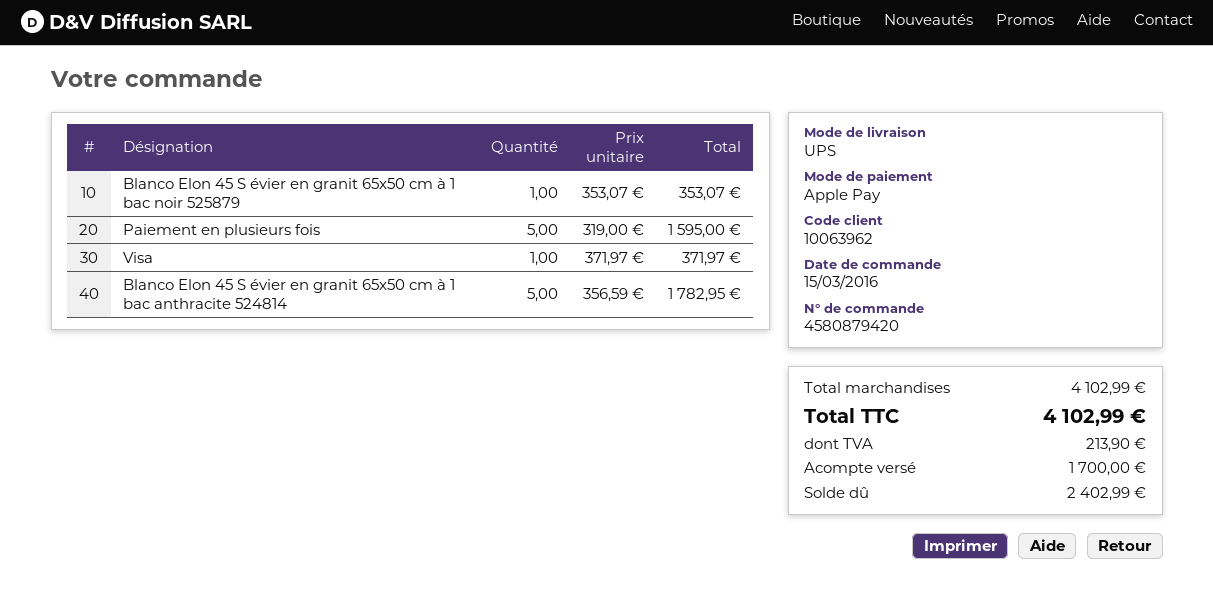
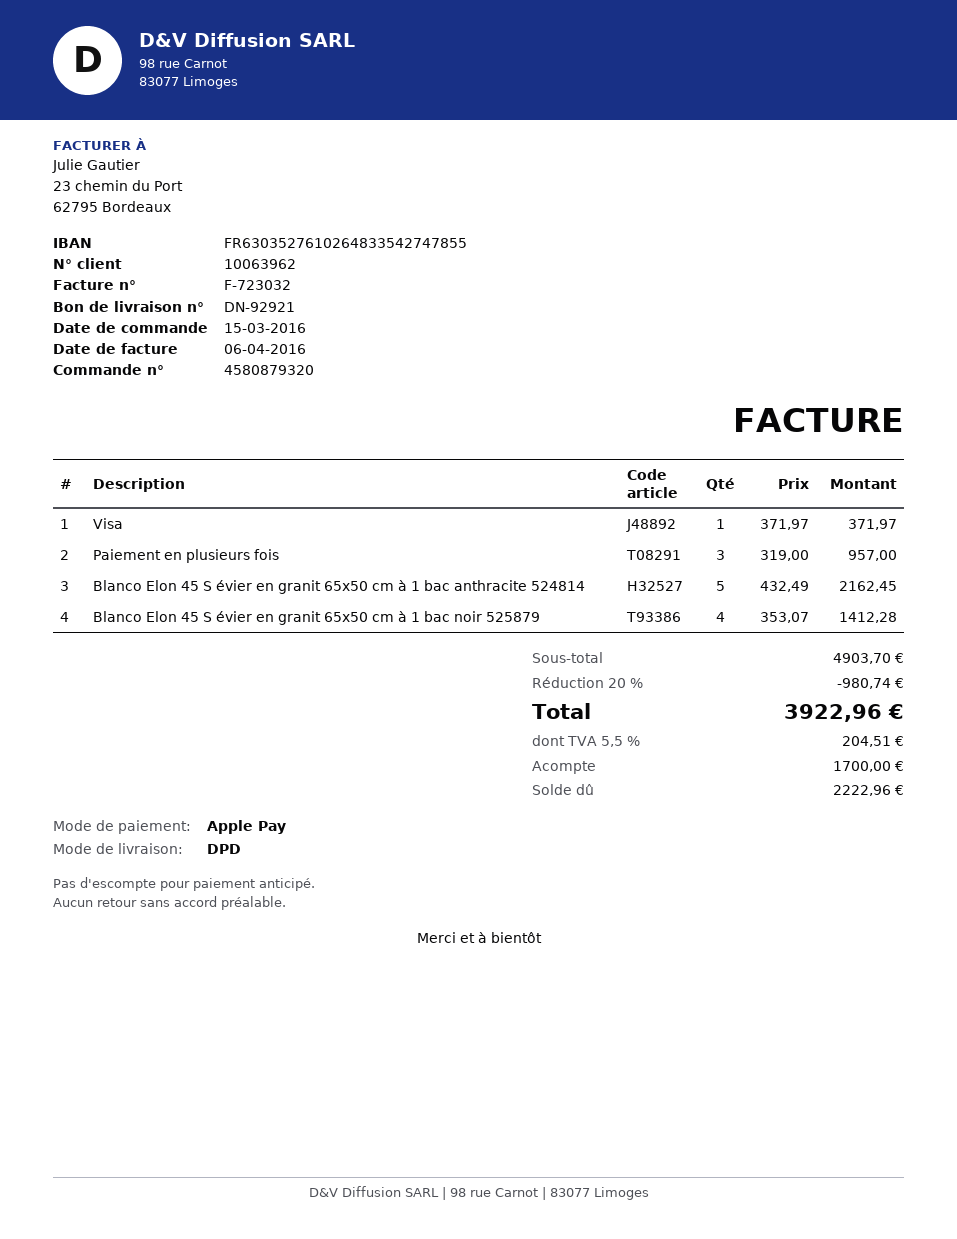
order number: 4580879420 -> 4580879320
shipping method: UPS -> DPD
Blanco Elon 45 S évier en granit 65x50 cm à 1 bac noir 525879: 1 x 353.07 = 353.07 -> 4 x 353.07 = 1412.28
Paiement en plusieurs fois: 5 x 319.00 = 1595.00 -> 3 x 319.00 = 957.00
Blanco Elon 45 S évier en granit 65x50 cm à 1 bac anthracite 524814: 5 x 356.59 = 1782.95 -> 5 x 432.49 = 2162.45
subtotal: 4102.99 -> 4903.70
discount: none -> 20% = 980.74
tax: 213.90 -> 204.51
total: 4102.99 -> 3922.96
balance: 2402.99 -> 2222.96

